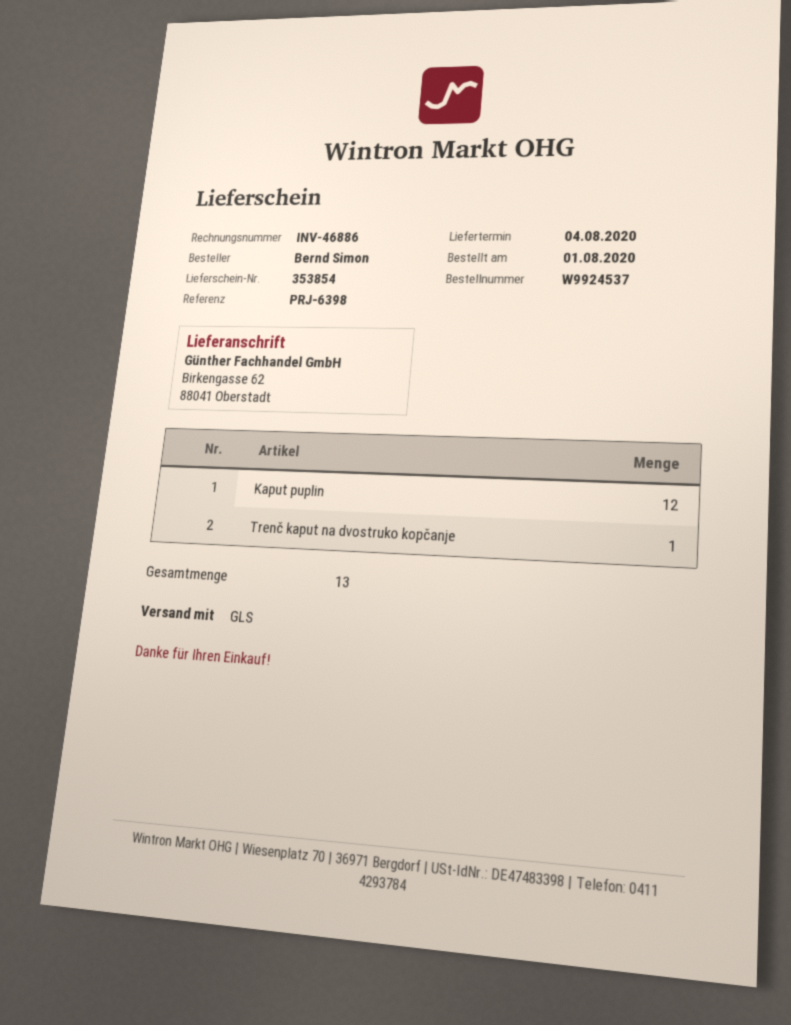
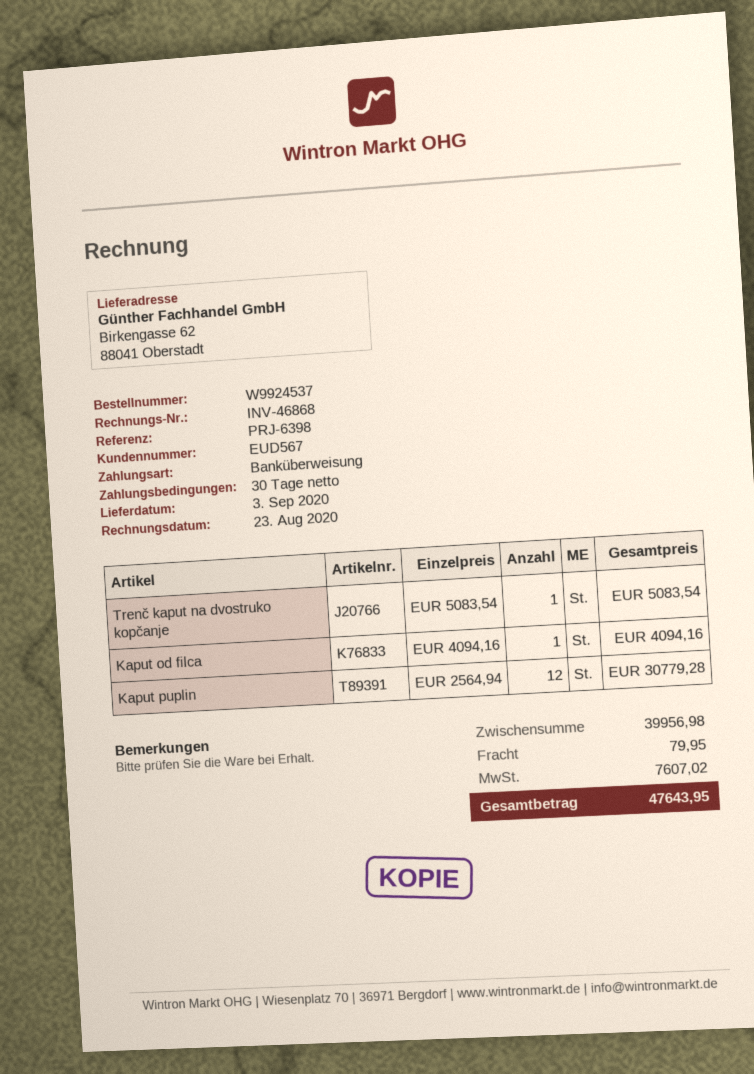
delivery date: 2020-08-04 -> 2020-09-03
invoice number: INV-46886 -> INV-46868
Kaput od filca: none -> 1

